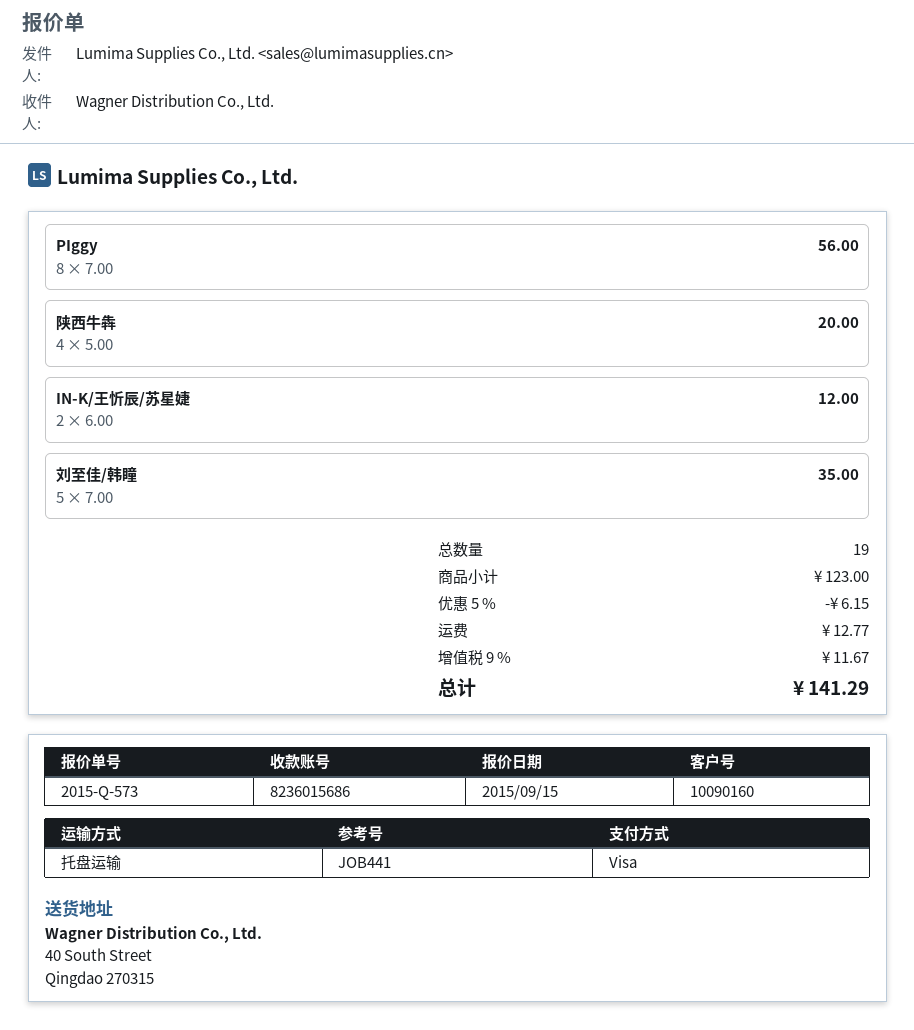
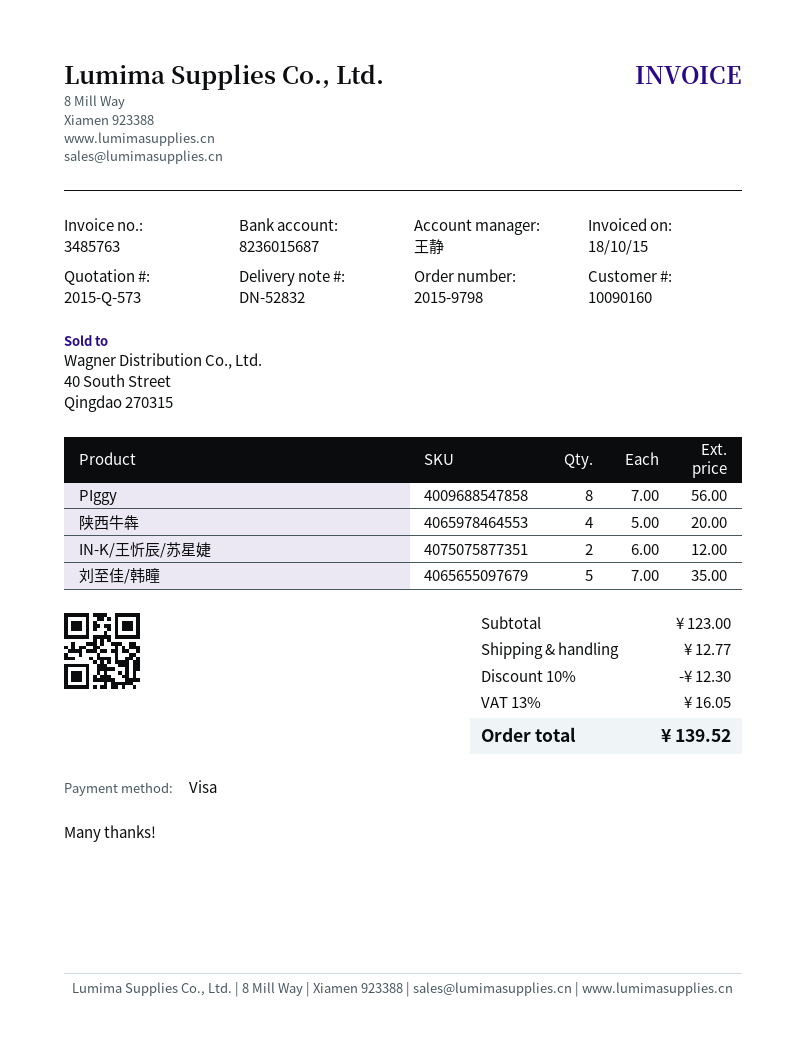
bank account: 8236015686 -> 8236015687
discount: 5% = 6.15 -> 10% = 12.30
tax: 9% = 11.67 -> 13% = 16.05
total: 141.29 -> 139.52

